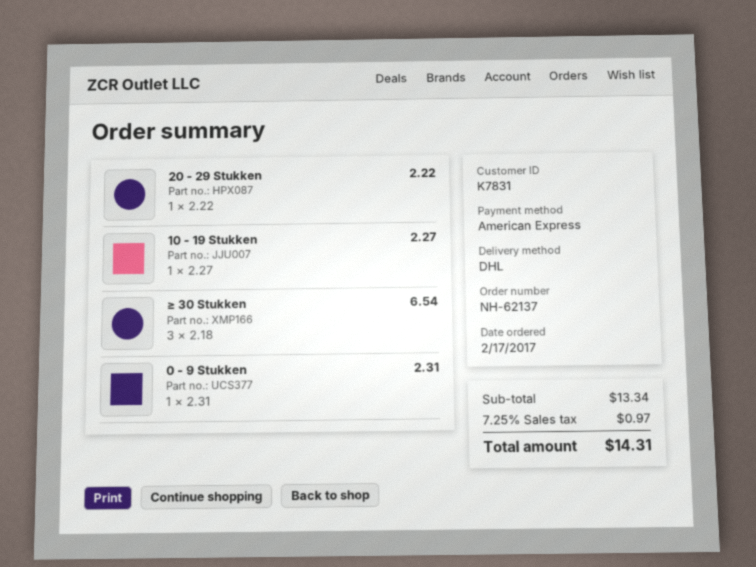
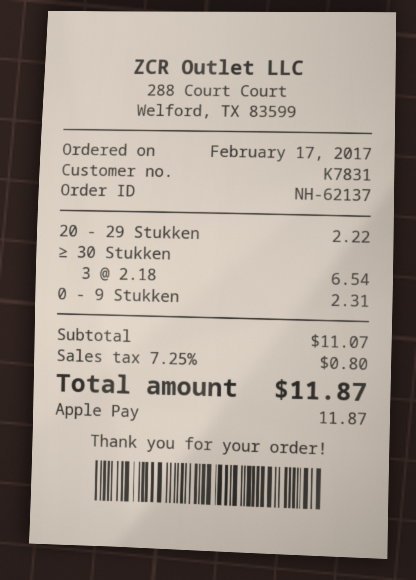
payment method: American Express -> Apple Pay
10 - 19 Stukken: 1 x 2.27 = 2.27 -> none
subtotal: 13.34 -> 11.07
tax: 7.25% = 0.97 -> 7.25% = 0.80
total: 14.31 -> 11.87

